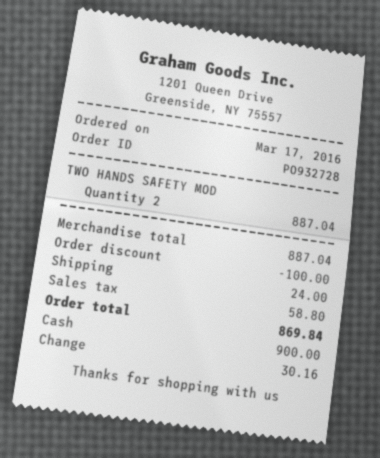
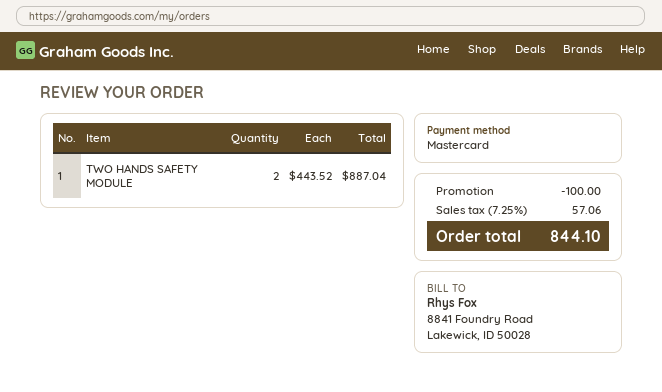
payment method: cash -> Mastercard
shipping: 24.00 -> none
tax: 58.80 -> 57.06
total: 869.84 -> 844.10

